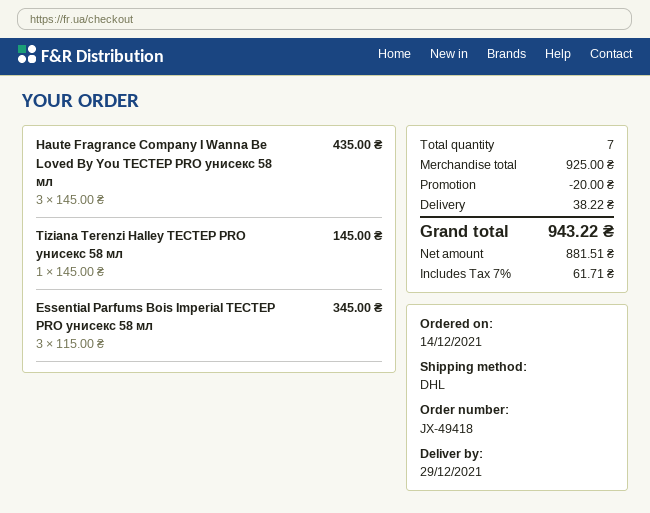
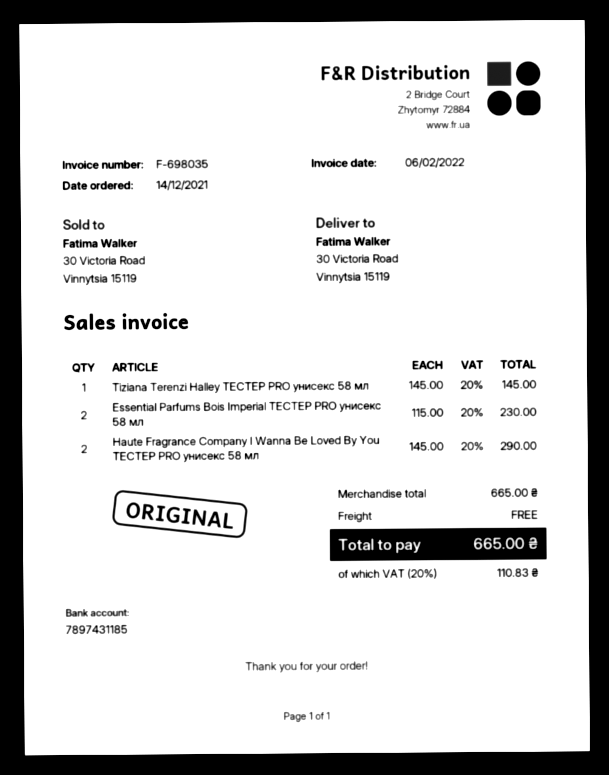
Haute Fragrance Company I Wanna Be Loved By You ТЕСТЕР PRO унисекс 58 мл: 3 x 145.00 = 435.00 -> 2 x 145.00 = 290.00
Essential Parfums Bois Imperial ТЕСТЕР PRO унисекс 58 мл: 3 x 115.00 = 345.00 -> 2 x 115.00 = 230.00
subtotal: 925.00 -> 665.00
discount: 20.00 -> none
shipping: 38.22 -> 0.00
tax: 7% = 61.71 -> 20% = 110.83
total: 943.22 -> 665.00

